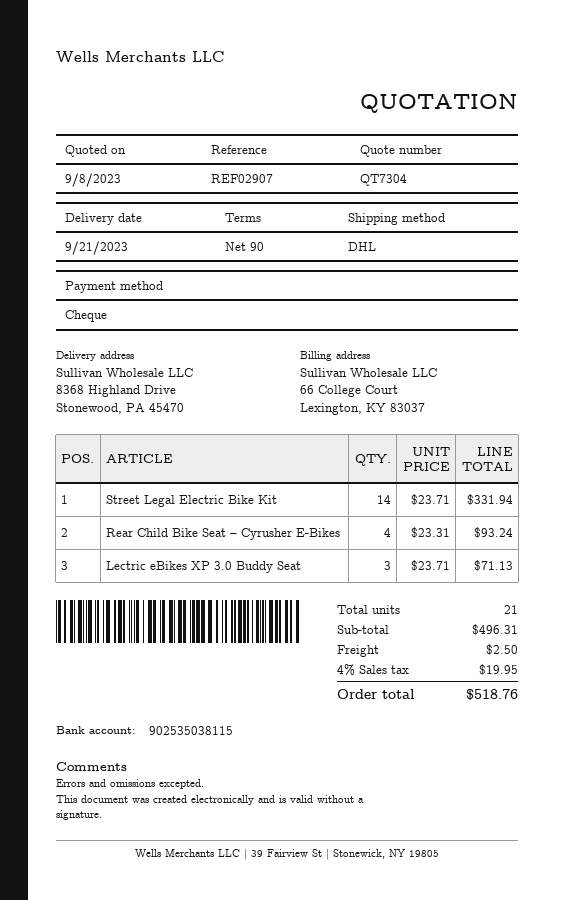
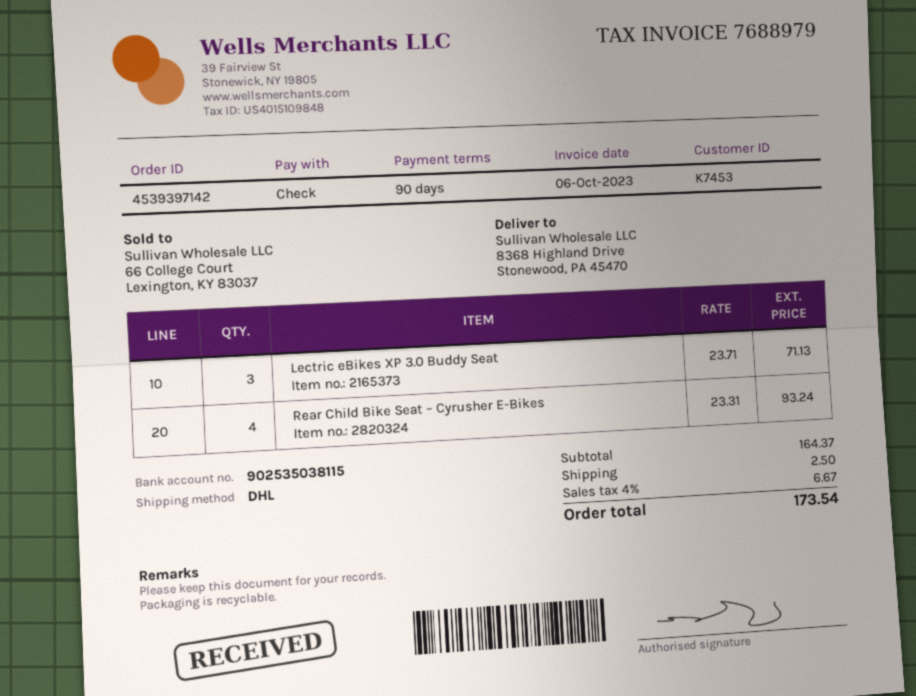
Street Legal Electric Bike Kit: 14 x 23.71 = 331.94 -> none
subtotal: 496.31 -> 164.37
tax: 4% = 19.95 -> 4% = 6.67
total: 518.76 -> 173.54

